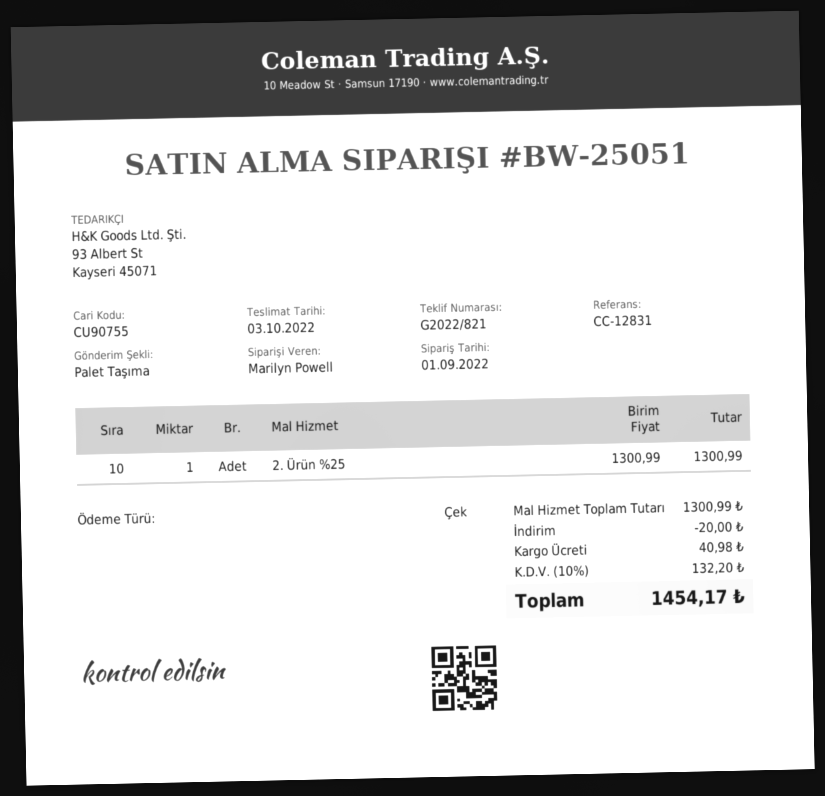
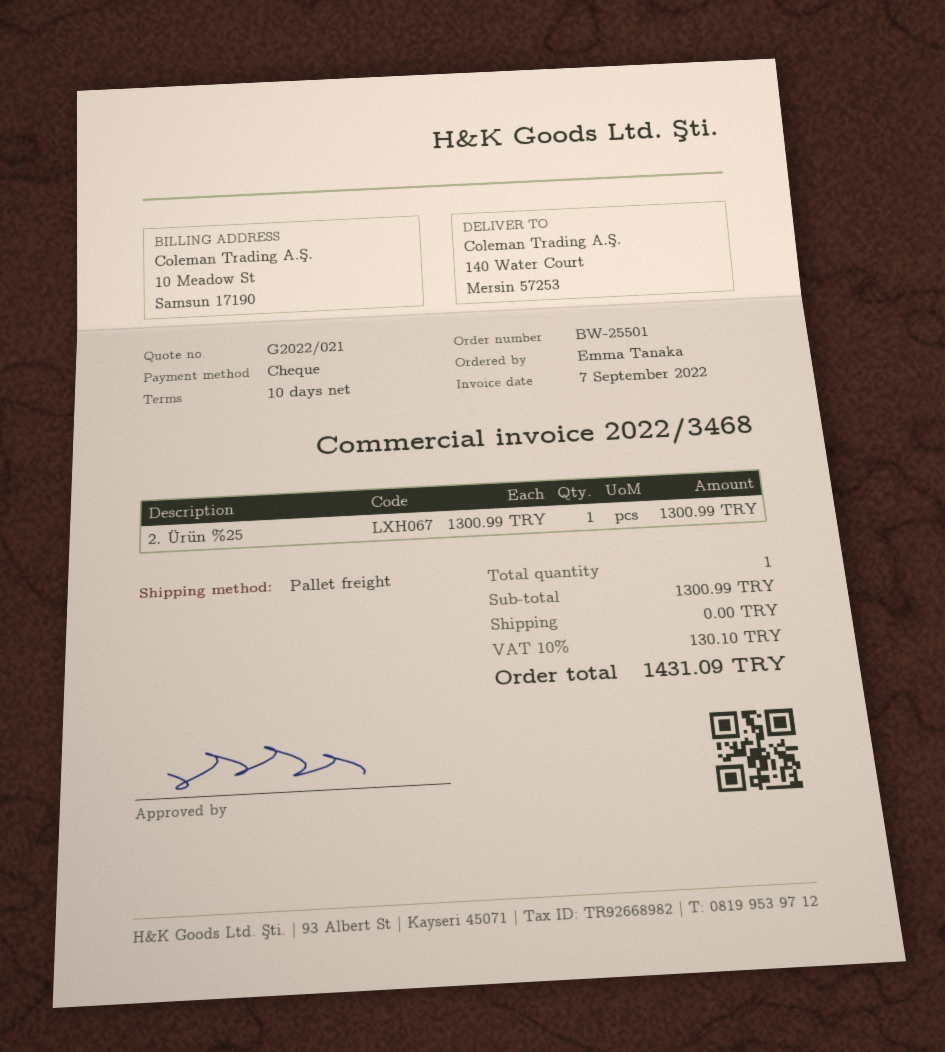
quote number: G2022/821 -> G2022/021
order number: BW-25051 -> BW-25501
ordered by: Marilyn Powell -> Emma Tanaka
discount: 20.00 -> none
shipping: 40.98 -> 0.00
tax: 10% = 132.20 -> 10% = 130.10
total: 1454.17 -> 1431.09

